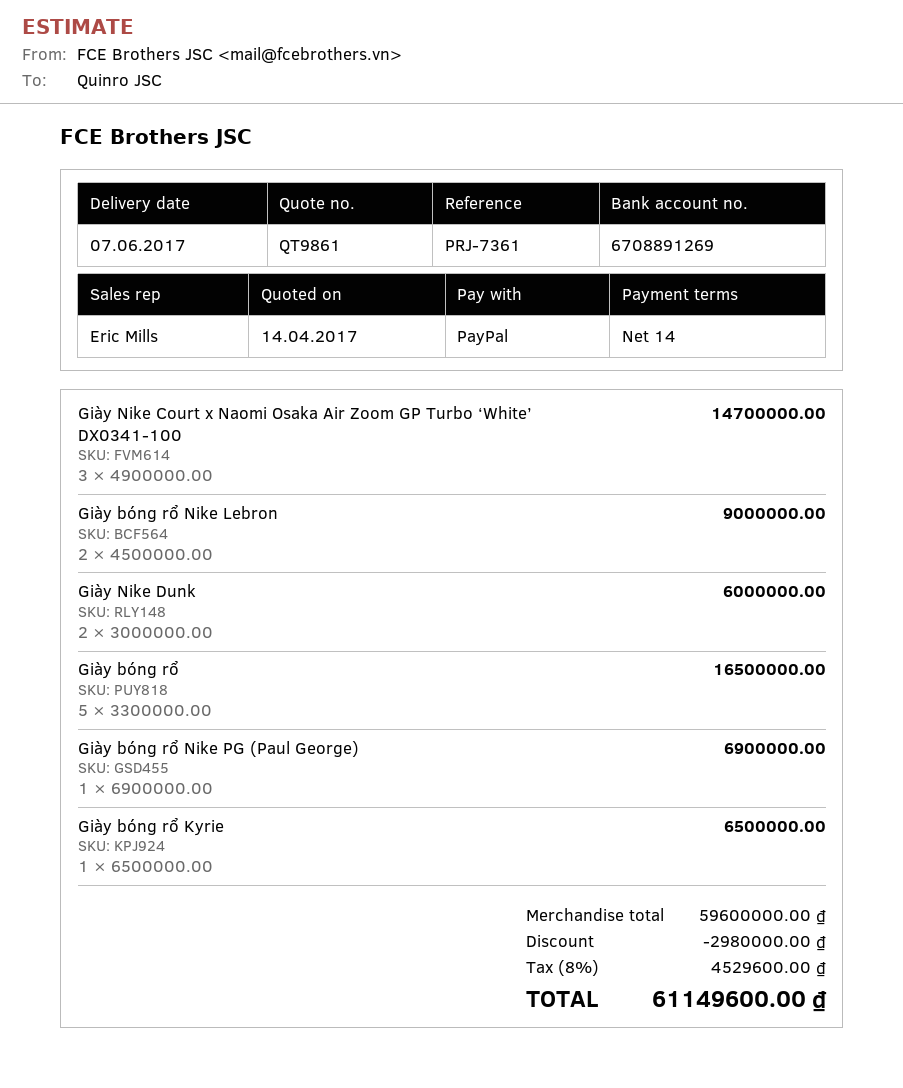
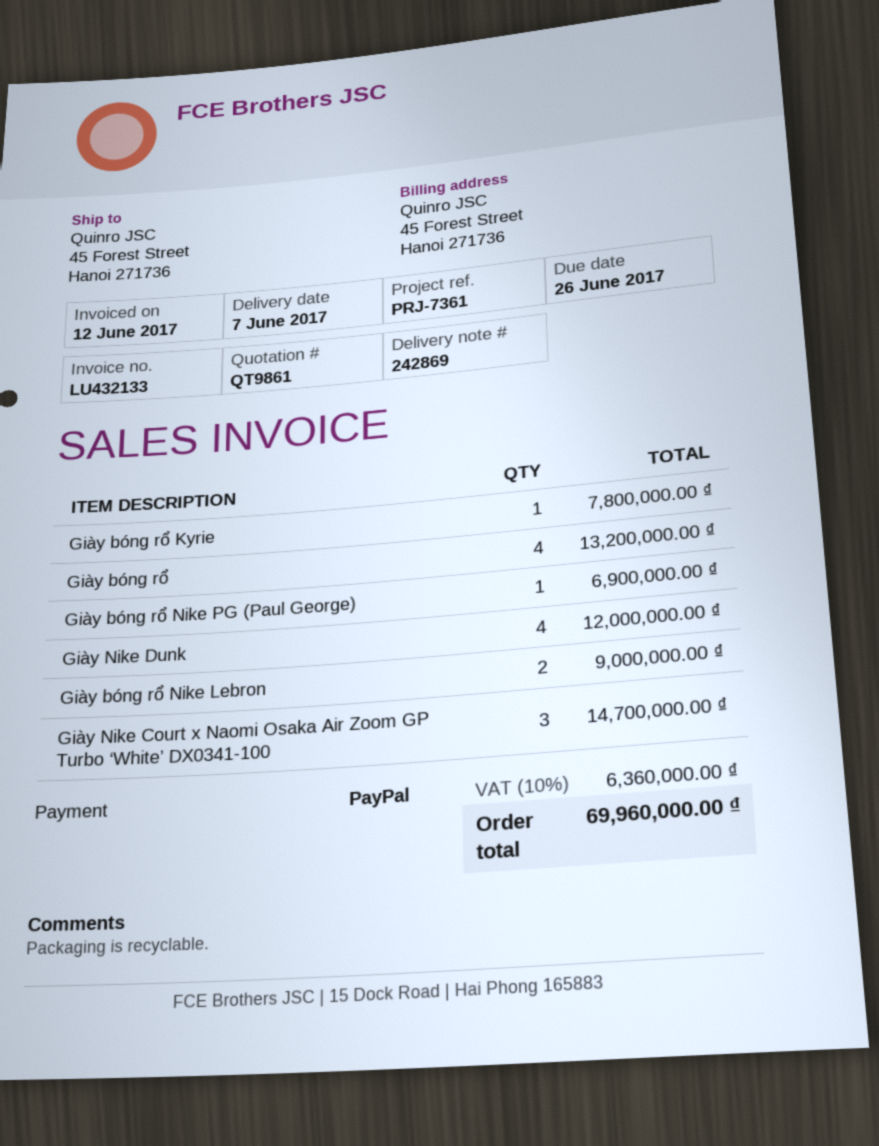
Giày Nike Dunk: 2 for 6000000.00 -> 4 for 12000000.00
Giày bóng rổ: 5 for 16500000.00 -> 4 for 13200000.00
Giày bóng rổ Kyrie: 1 for 6500000.00 -> 1 for 7800000.00
discount: 2980000.00 -> none
tax: 8% = 4529600.00 -> 10% = 6360000.00
total: 61149600.00 -> 69960000.00

